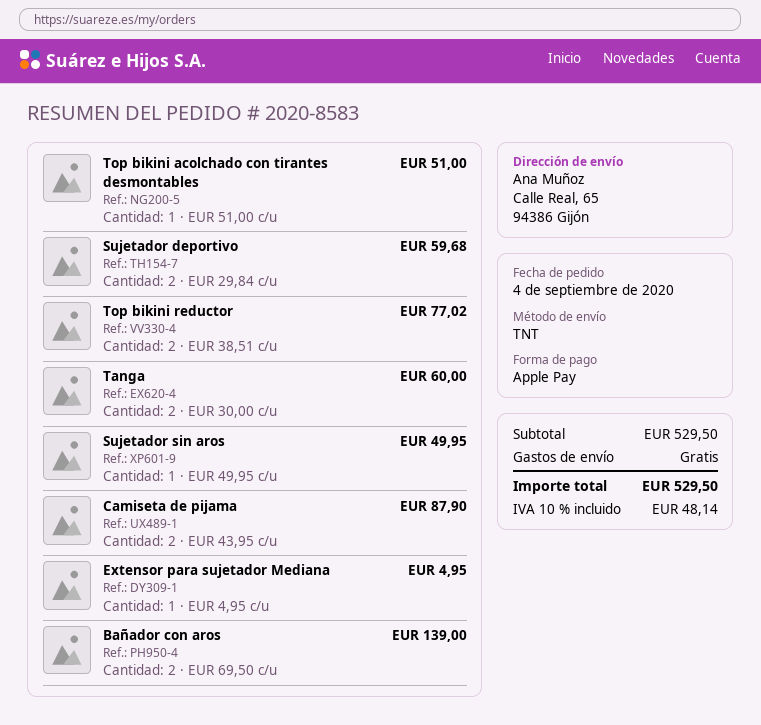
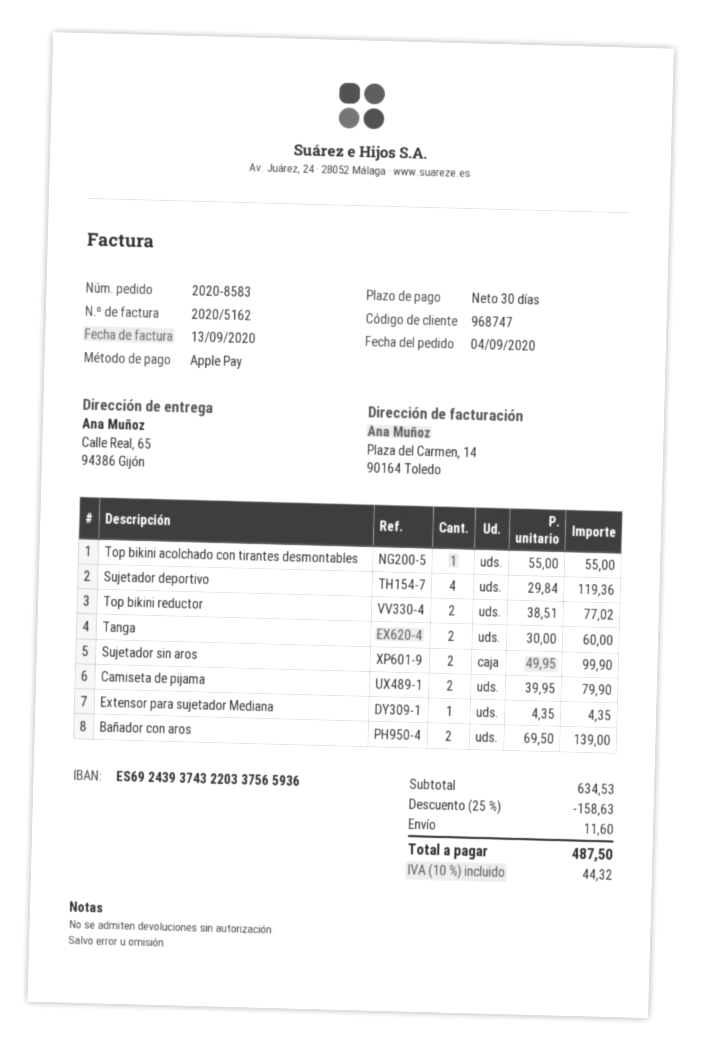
Top bikini acolchado con tirantes desmontables: 1 x 51.00 = 51.00 -> 1 x 55.00 = 55.00
Sujetador deportivo: 2 x 29.84 = 59.68 -> 4 x 29.84 = 119.36
Sujetador sin aros: 1 x 49.95 = 49.95 -> 2 x 49.95 = 99.90
Camiseta de pijama: 2 x 43.95 = 87.90 -> 2 x 39.95 = 79.90
Extensor para sujetador Mediana: 1 x 4.95 = 4.95 -> 1 x 4.35 = 4.35
subtotal: 529.50 -> 634.53
discount: none -> 25% = 158.63
shipping: 0.00 -> 11.60
tax: 10% = 48.14 -> 10% = 44.32
total: 529.50 -> 487.50

